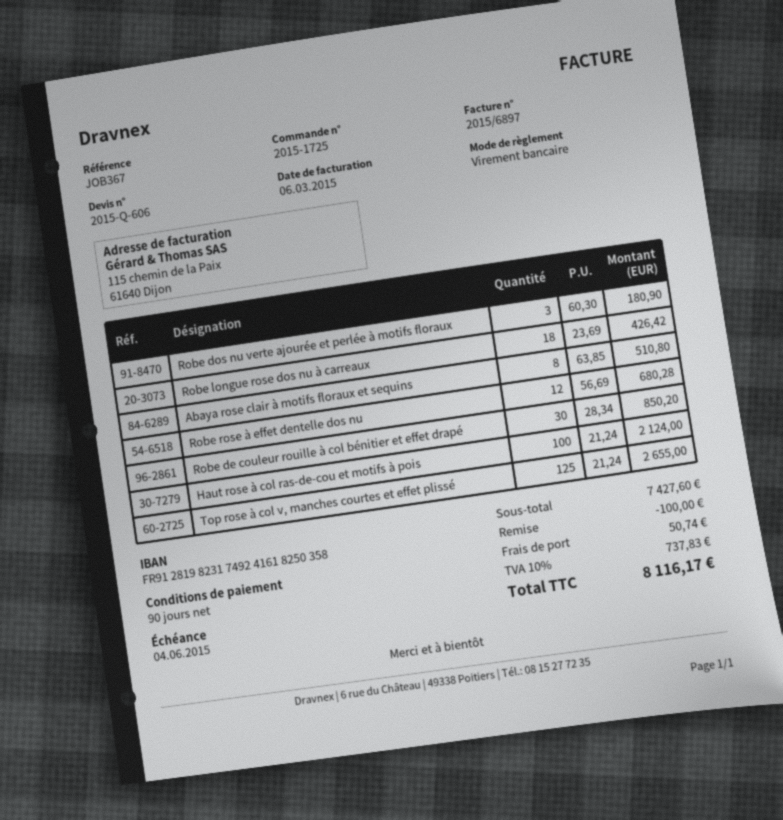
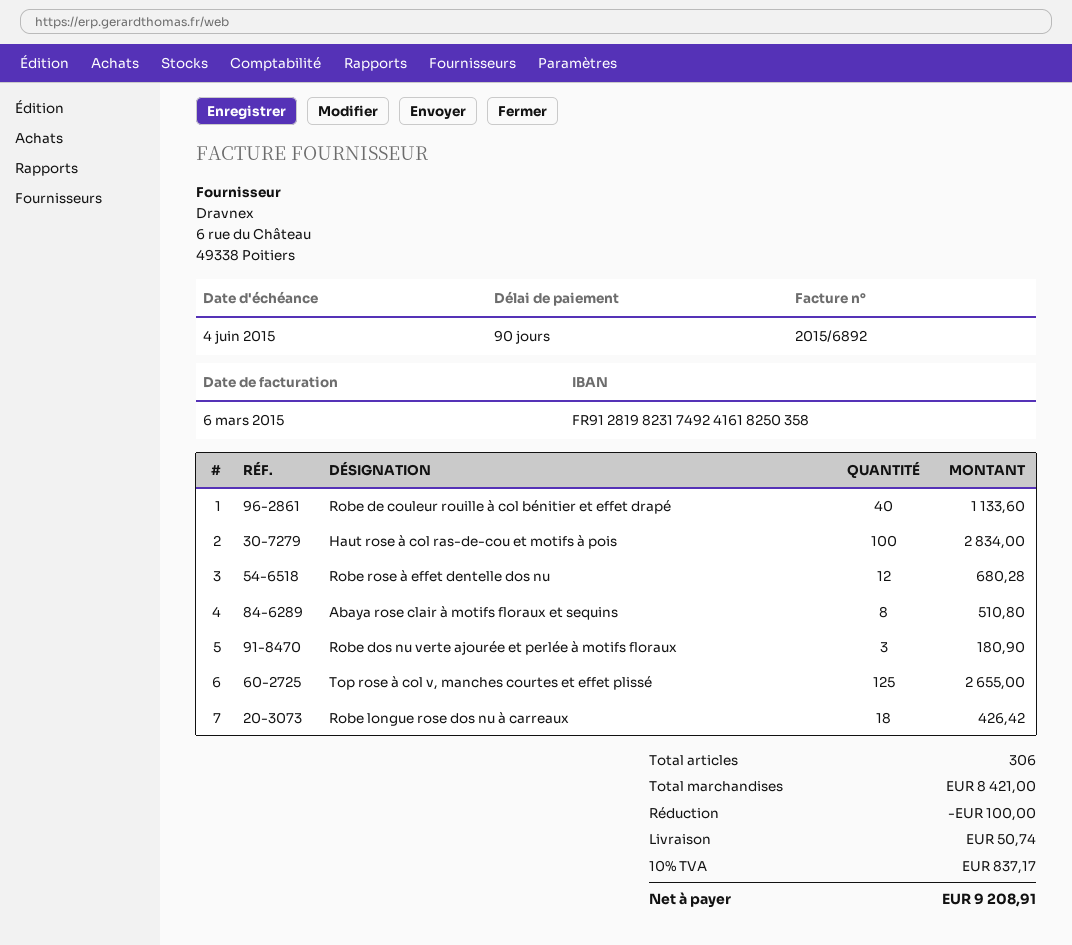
invoice number: 2015/6897 -> 2015/6892
Robe de couleur rouille à col bénitier et effet drapé: 30 for 850.20 -> 40 for 1133.60
Haut rose à col ras-de-cou et motifs à pois: 100 for 2124.00 -> 100 for 2834.00
subtotal: 7427.60 -> 8421.00
tax: 10% = 737.83 -> 10% = 837.17
total: 8116.17 -> 9208.91

